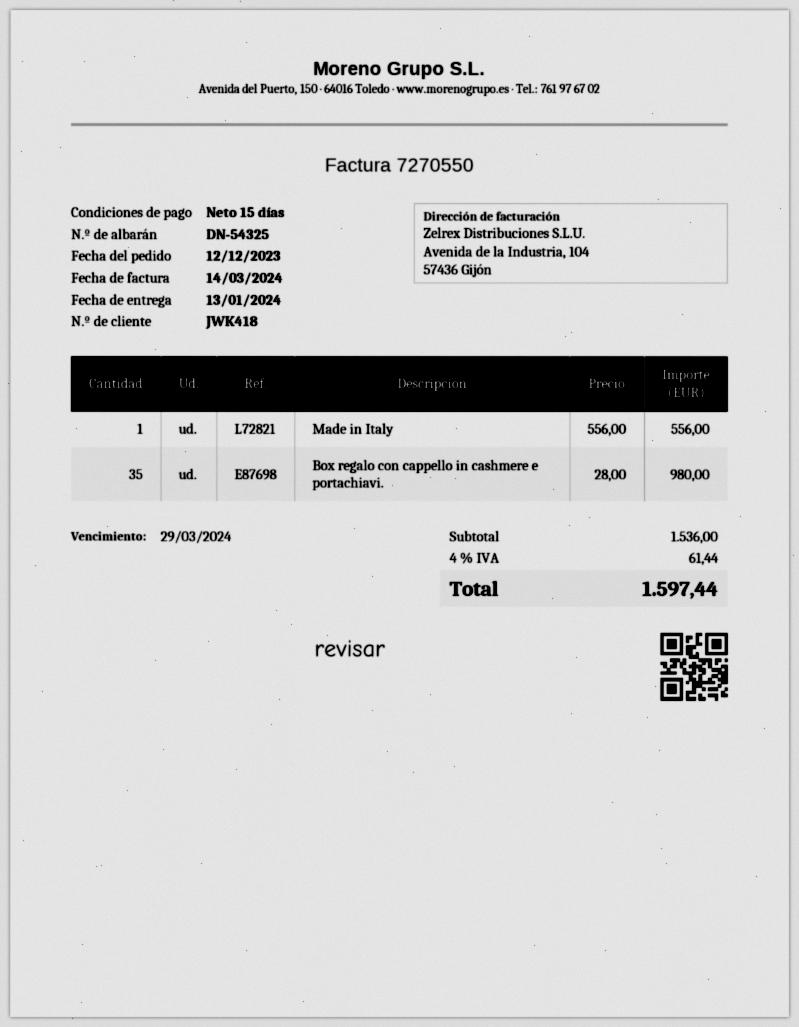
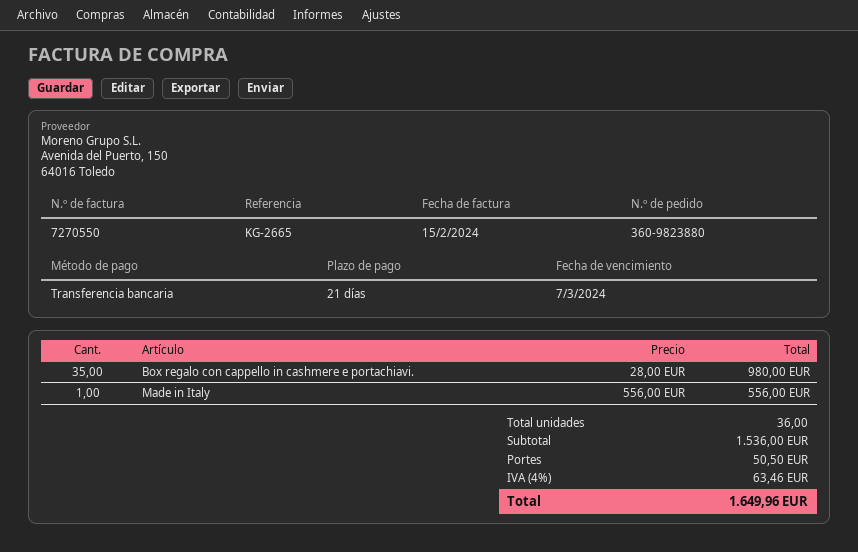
invoice date: 2024-03-14 -> 2024-02-15
payment terms: 15 days -> 21 days
due date: 2024-03-29 -> 2024-03-07
shipping: none -> 50.50
tax: 4% = 61.44 -> 4% = 63.46
total: 1597.44 -> 1649.96

